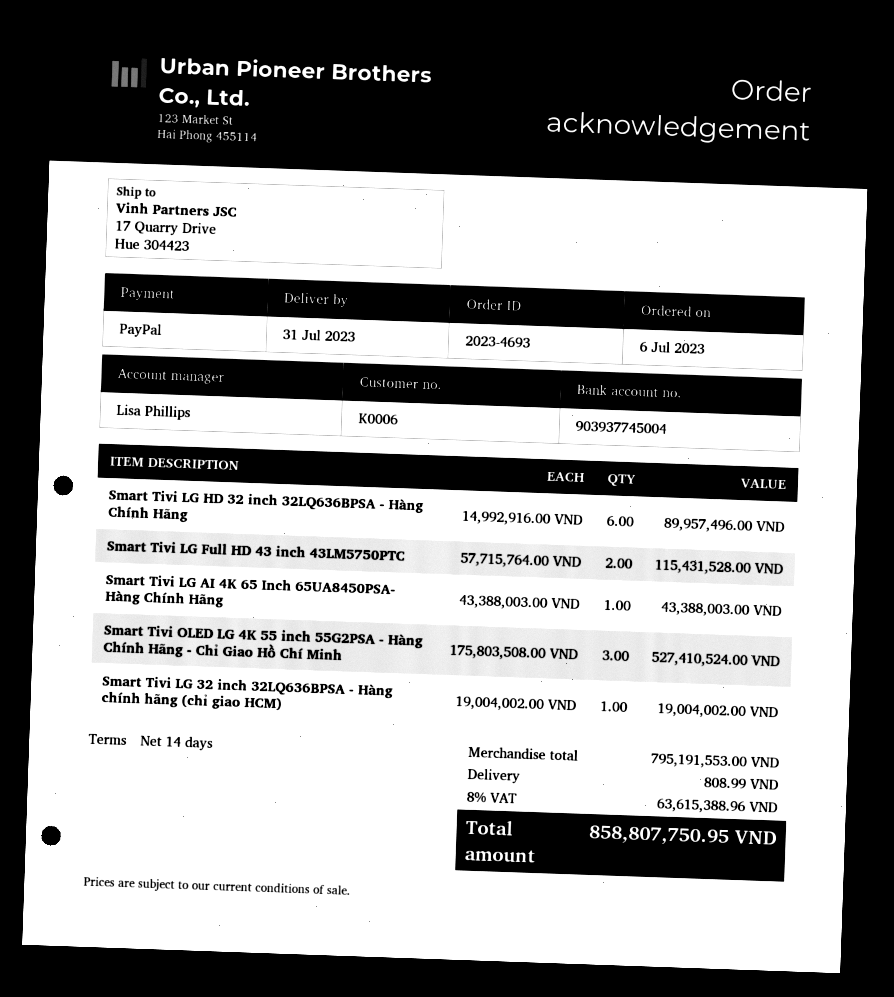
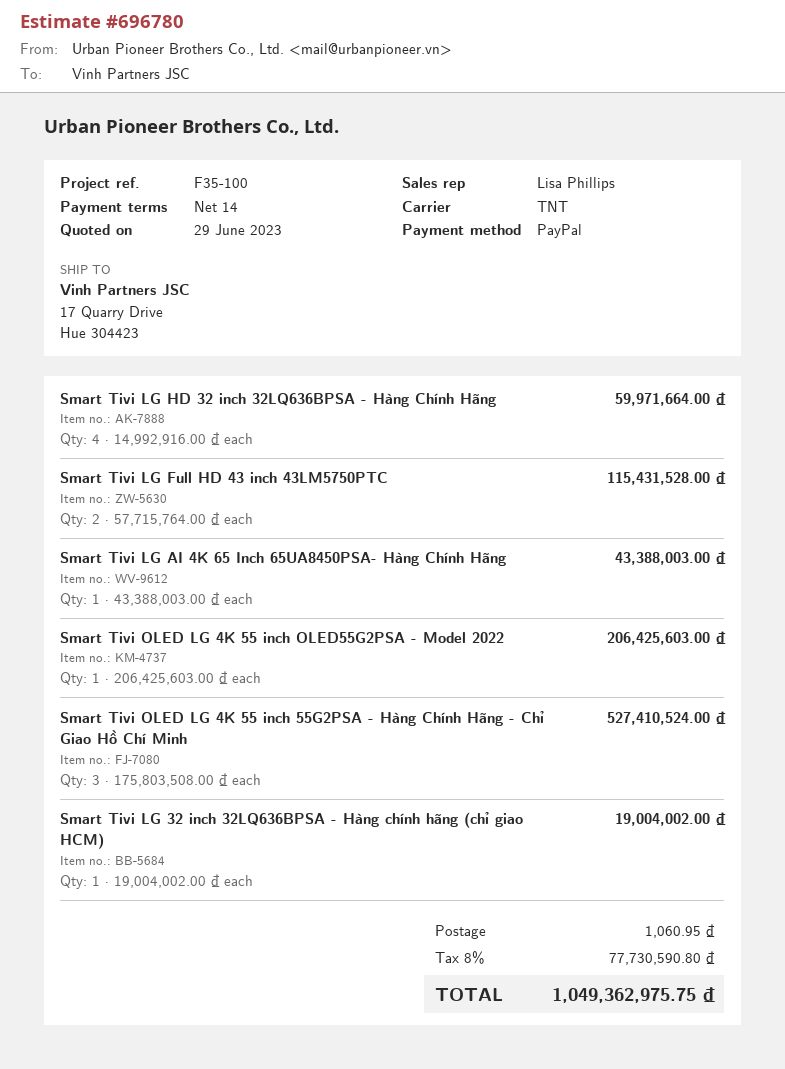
Smart Tivi LG HD 32 inch 32LQ636BPSA - Hàng Chính Hãng: 6 x 14992916.00 = 89957496.00 -> 4 x 14992916.00 = 59971664.00
Smart Tivi OLED LG 4K 55 inch OLED55G2PSA - Model 2022: none -> 1 x 206425603.00 = 206425603.00
shipping: 808.99 -> 1060.95
tax: 8% = 63615388.96 -> 8% = 77730590.80
total: 858807750.95 -> 1049362975.75

